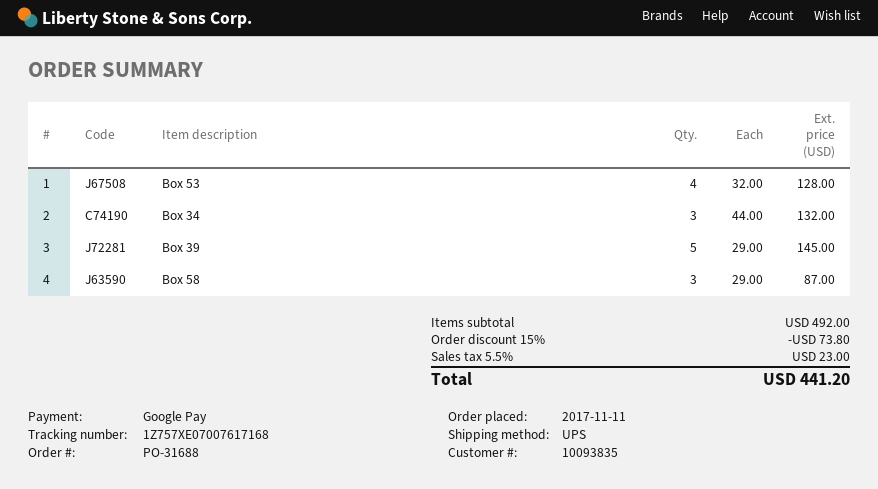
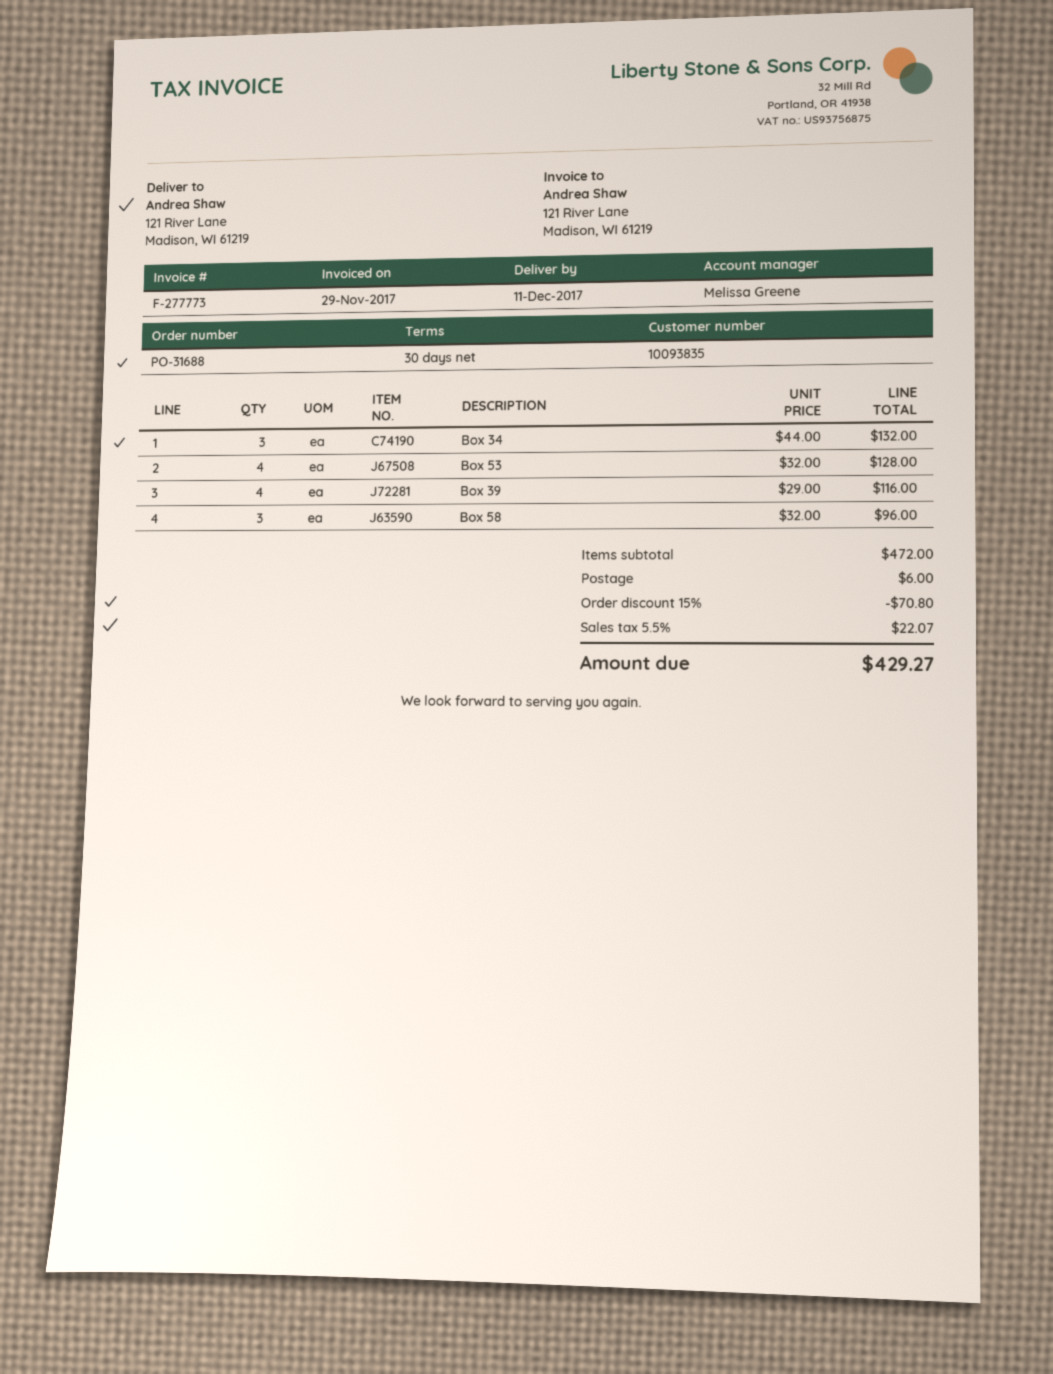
Box 39: 5 x 29.00 = 145.00 -> 4 x 29.00 = 116.00
Box 58: 3 x 29.00 = 87.00 -> 3 x 32.00 = 96.00
subtotal: 492.00 -> 472.00
discount: 15% = 73.80 -> 15% = 70.80
shipping: none -> 6.00
tax: 5.5% = 23.00 -> 5.5% = 22.07
total: 441.20 -> 429.27

